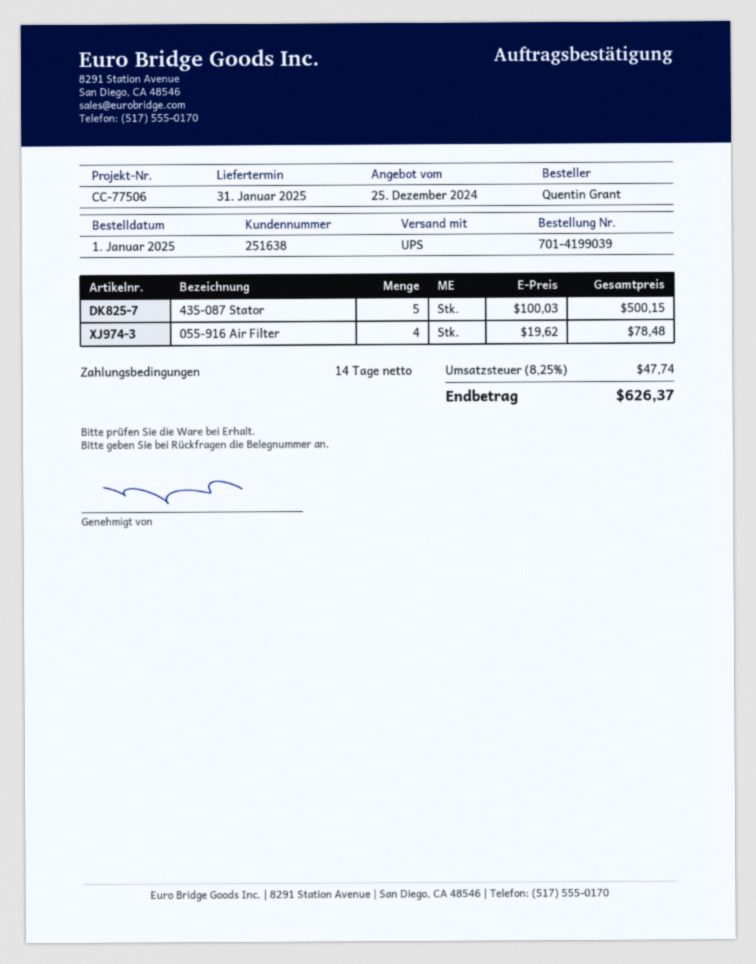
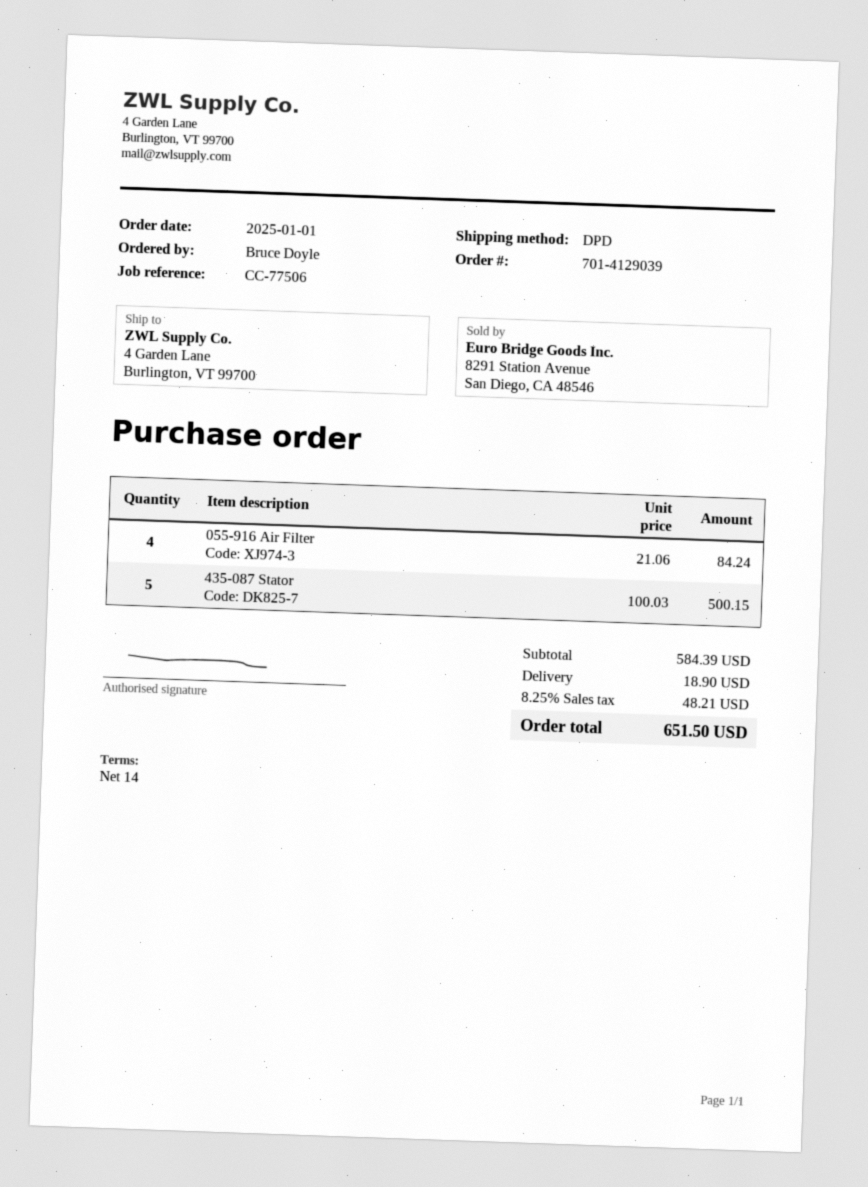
order number: 701-4199039 -> 701-4129039
ordered by: Quentin Grant -> Bruce Doyle
shipping method: UPS -> DPD
055-916 Air Filter: 4 x 19.62 = 78.48 -> 4 x 21.06 = 84.24
shipping: none -> 18.90
tax: 8.25% = 47.74 -> 8.25% = 48.21
total: 626.37 -> 651.50

